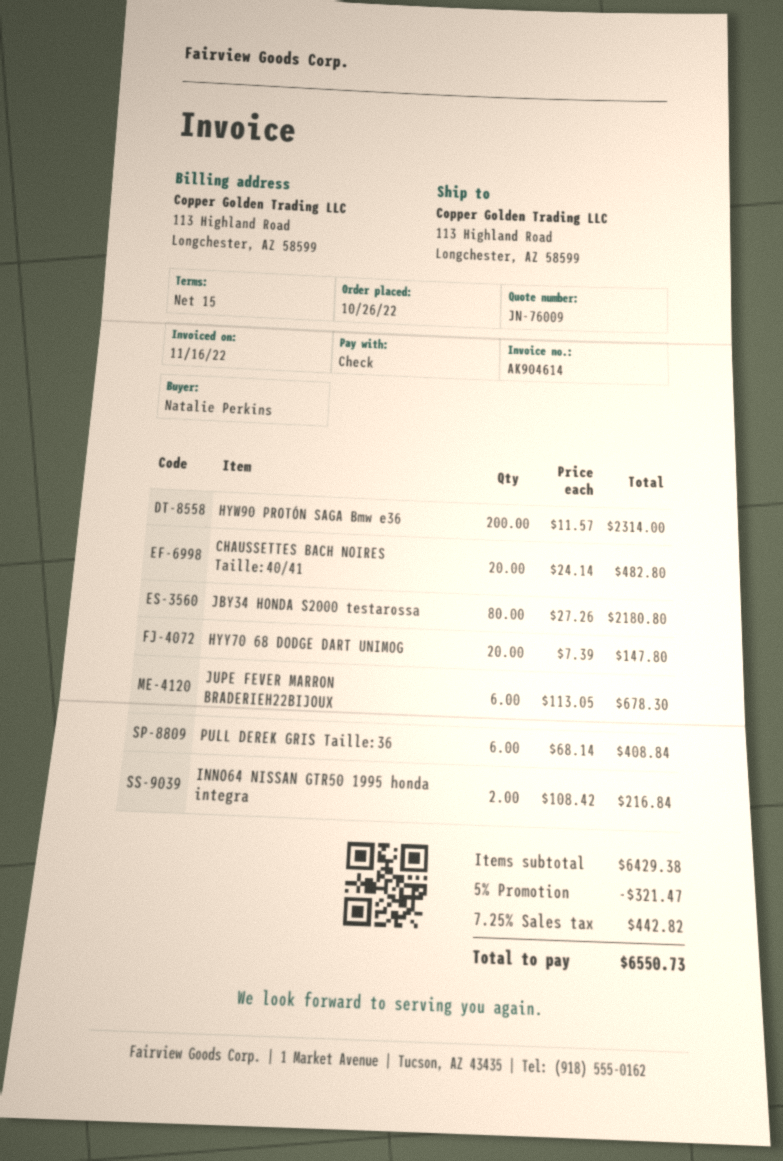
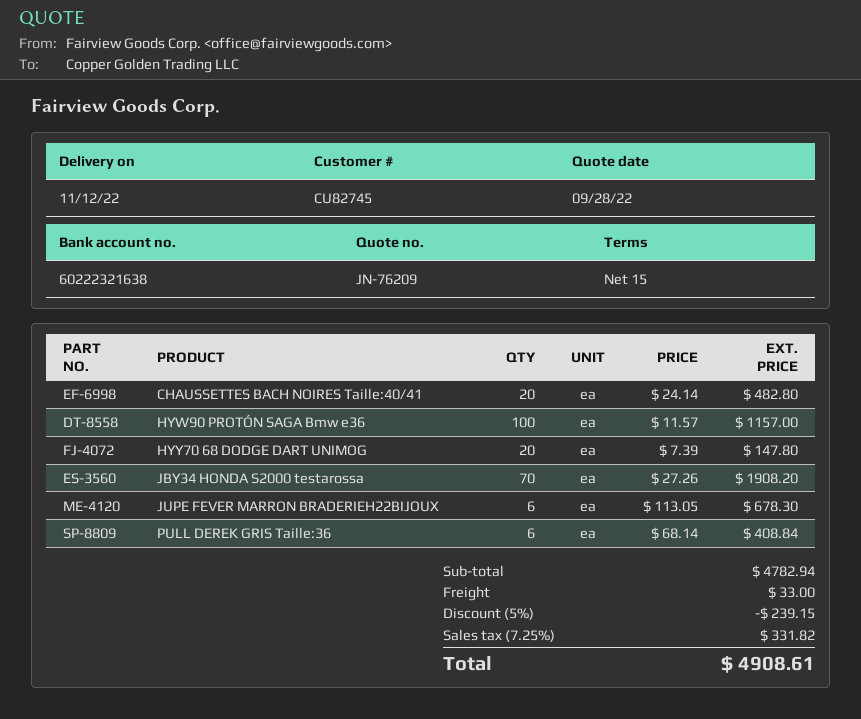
quote number: JN-76009 -> JN-76209
HYW90 PROTÓN SAGA Bmw e36: 200 x 11.57 = 2314.00 -> 100 x 11.57 = 1157.00
JBY34 HONDA S2000 testarossa: 80 x 27.26 = 2180.80 -> 70 x 27.26 = 1908.20
INNO64 NISSAN GTR50 1995 honda integra: 2 x 108.42 = 216.84 -> none
subtotal: 6429.38 -> 4782.94
discount: 5% = 321.47 -> 5% = 239.15
shipping: none -> 33.00
tax: 7.25% = 442.82 -> 7.25% = 331.82
total: 6550.73 -> 4908.61

